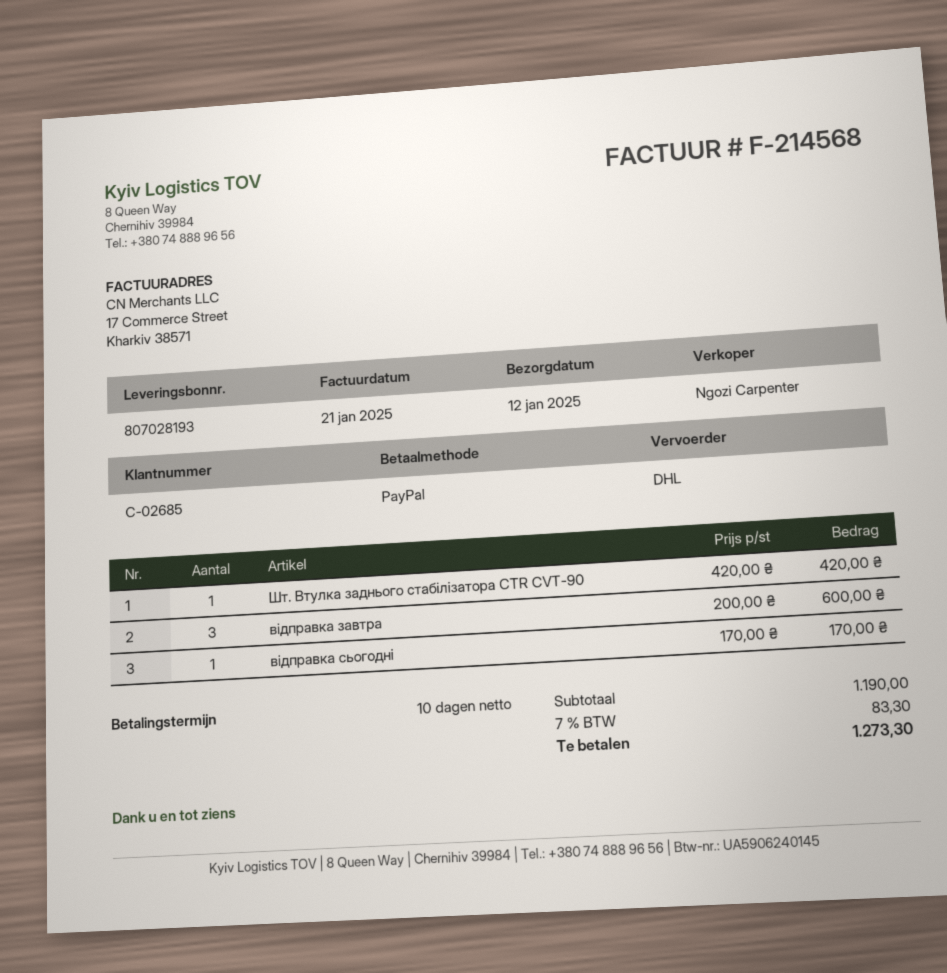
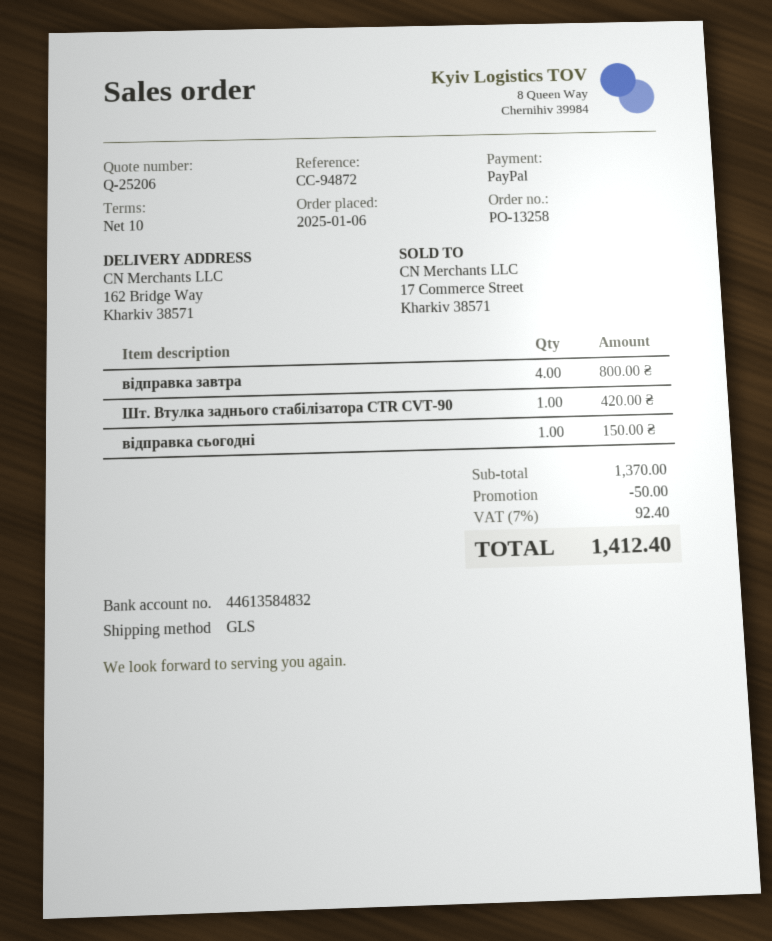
shipping method: DHL -> GLS
відправка завтра: 3 for 600.00 -> 4 for 800.00
відправка сьогодні: 1 for 170.00 -> 1 for 150.00
subtotal: 1190.00 -> 1370.00
discount: none -> 50.00
tax: 7% = 83.30 -> 7% = 92.40
total: 1273.30 -> 1412.40

